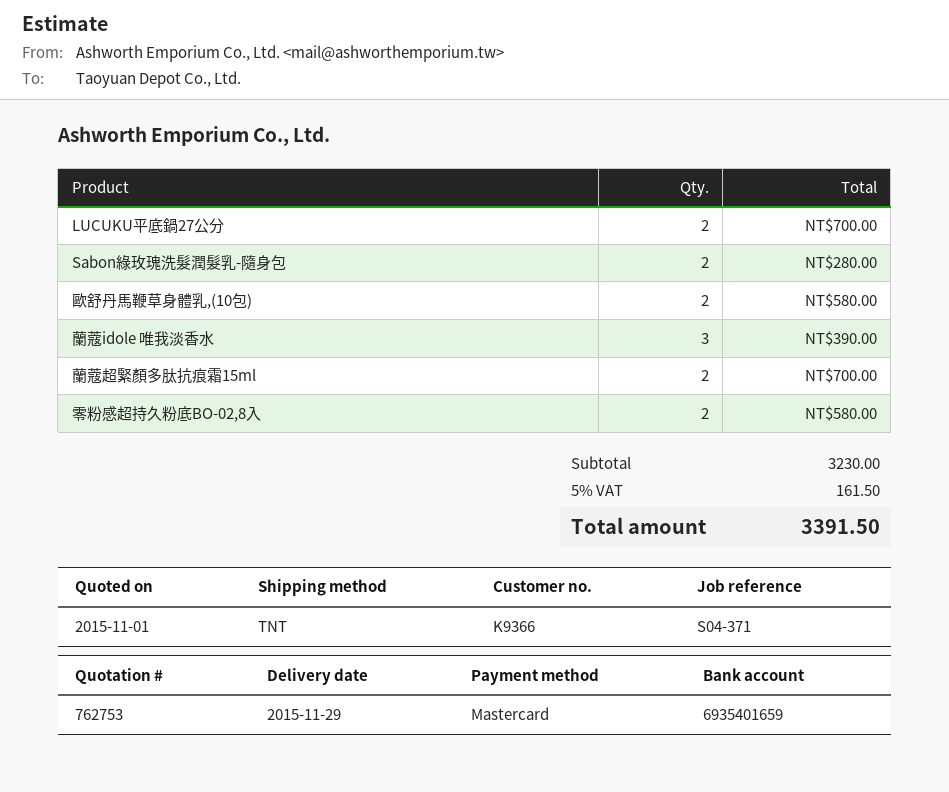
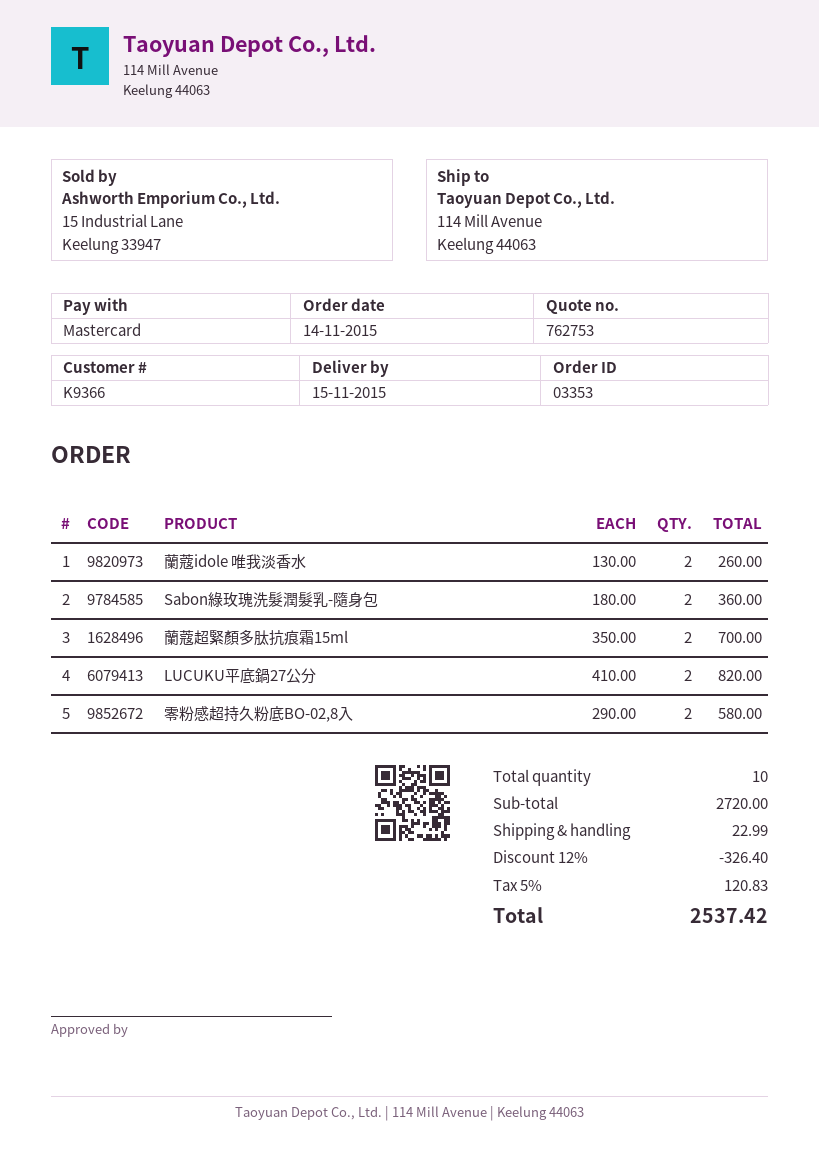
delivery date: 2015-11-29 -> 2015-11-15
LUCUKU平底鍋27公分: 2 for 700.00 -> 2 for 820.00
Sabon綠玫瑰洗髮潤髮乳-隨身包: 2 for 280.00 -> 2 for 360.00
歐舒丹馬鞭草身體乳,(10包): 2 for 580.00 -> none
蘭蔻idole 唯我淡香水: 3 for 390.00 -> 2 for 260.00
subtotal: 3230.00 -> 2720.00
discount: none -> 12% = 326.40
shipping: none -> 22.99
tax: 5% = 161.50 -> 5% = 120.83
total: 3391.50 -> 2537.42

